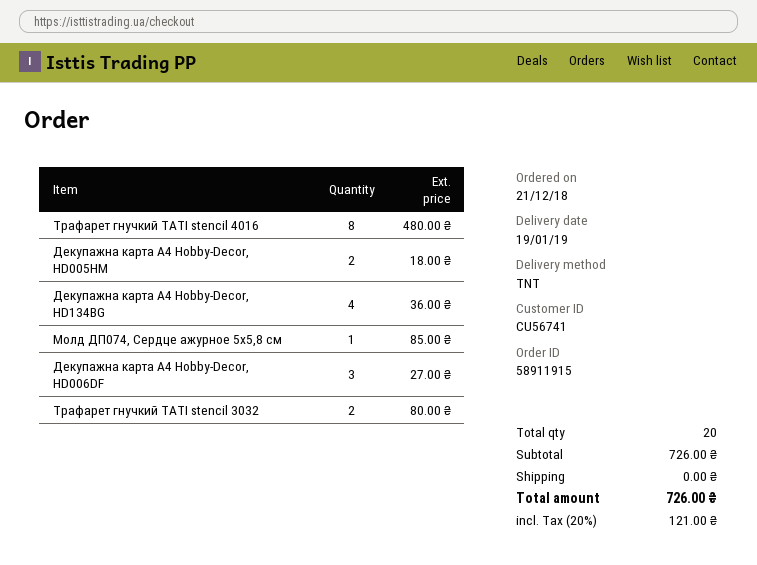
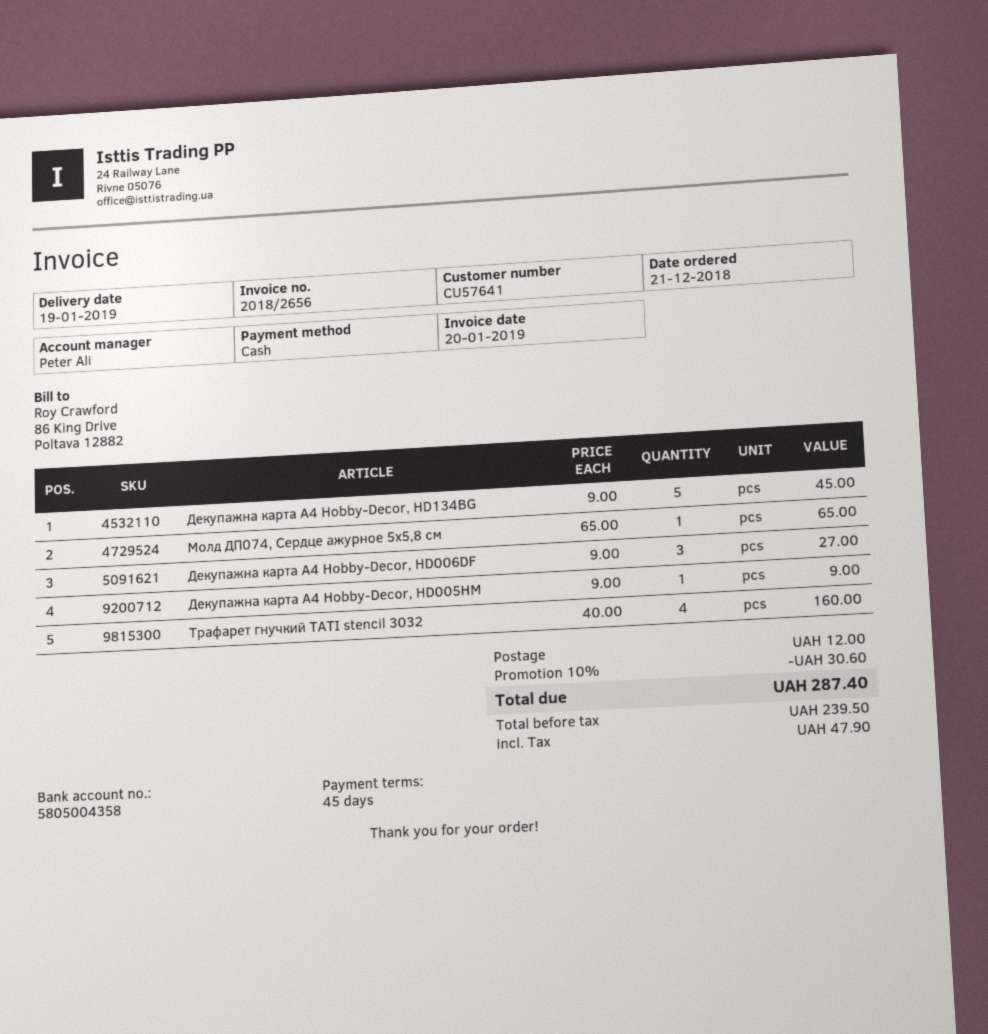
customer number: CU56741 -> CU57641
Трафарет гнучкий TATI stencil 4016: 8 for 480.00 -> none
Декупажна карта А4 Hobby-Decor, HD005HM: 2 for 18.00 -> 1 for 9.00
Декупажна карта А4 Hobby-Decor, HD134BG: 4 for 36.00 -> 5 for 45.00
Молд ДП074, Сердце ажурное 5х5,8 см: 1 for 85.00 -> 1 for 65.00
Трафарет гнучкий TATI stencil 3032: 2 for 80.00 -> 4 for 160.00
discount: none -> 10% = 30.60
shipping: 0.00 -> 12.00
tax: 121.00 -> 47.90
total: 726.00 -> 287.40

